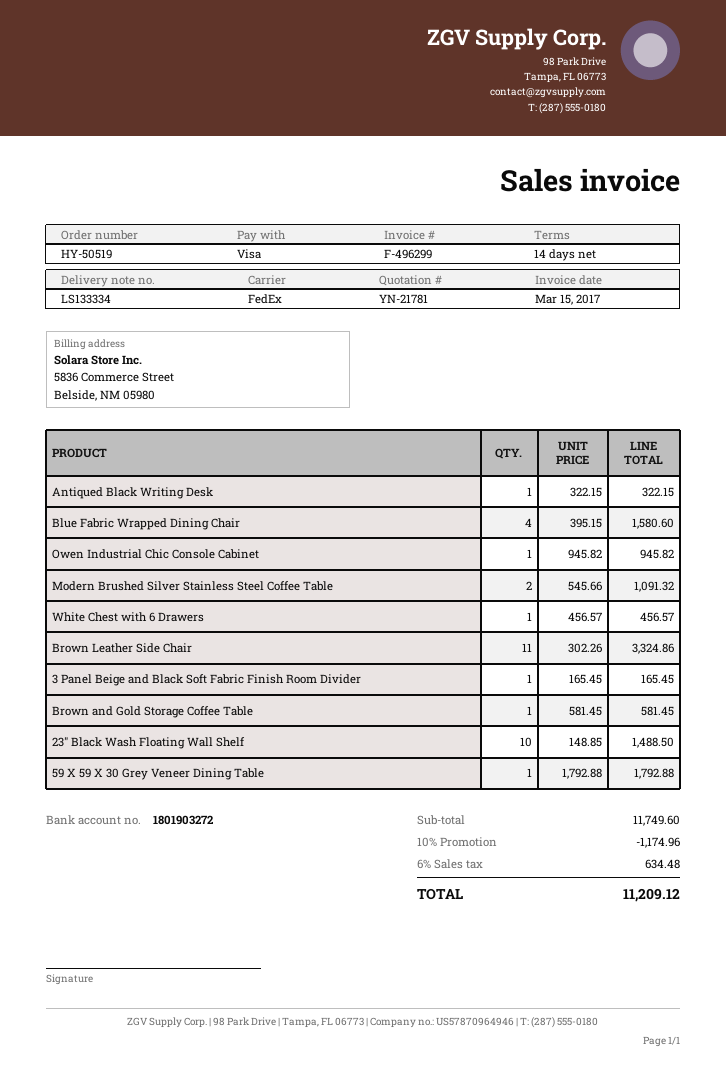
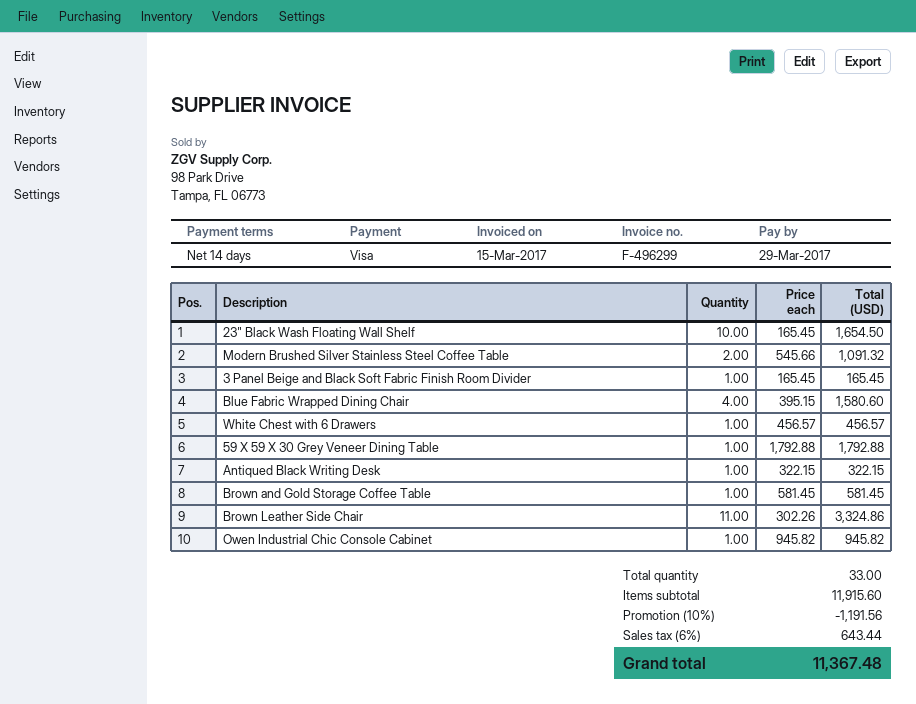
23" Black Wash Floating Wall Shelf: 10 x 148.85 = 1488.50 -> 10 x 165.45 = 1654.50
subtotal: 11749.60 -> 11915.60
discount: 10% = 1174.96 -> 10% = 1191.56
tax: 6% = 634.48 -> 6% = 643.44
total: 11209.12 -> 11367.48

